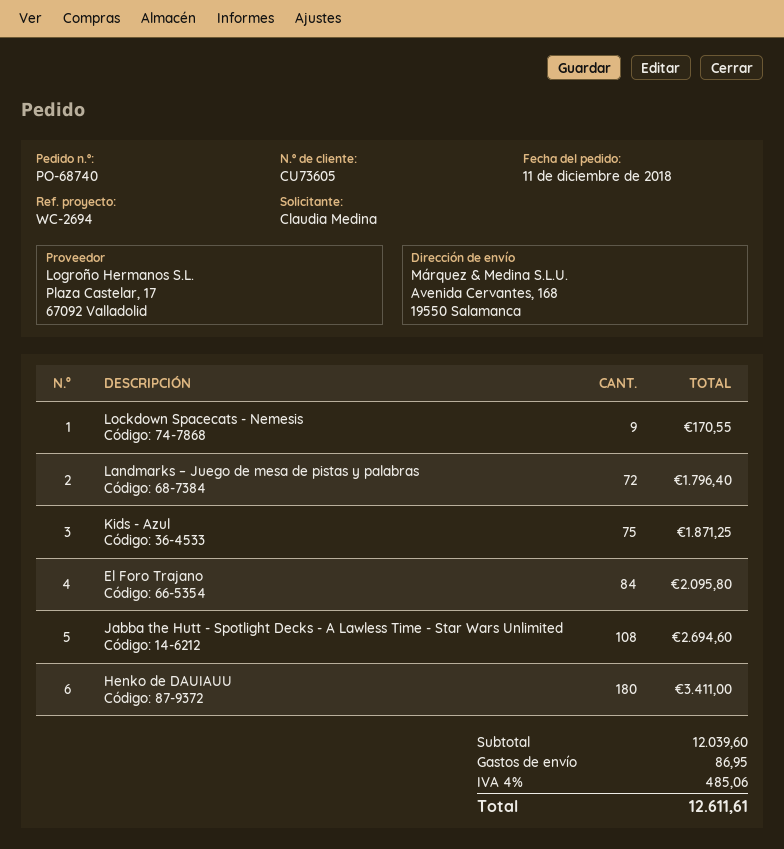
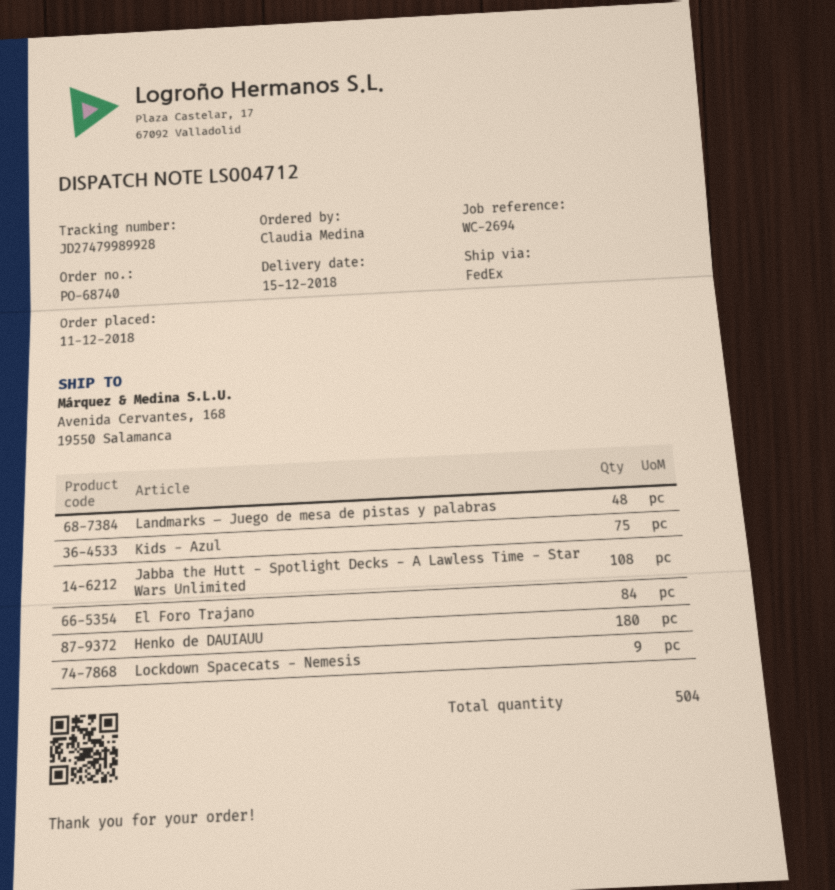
Landmarks – Juego de mesa de pistas y palabras: 72 -> 48

